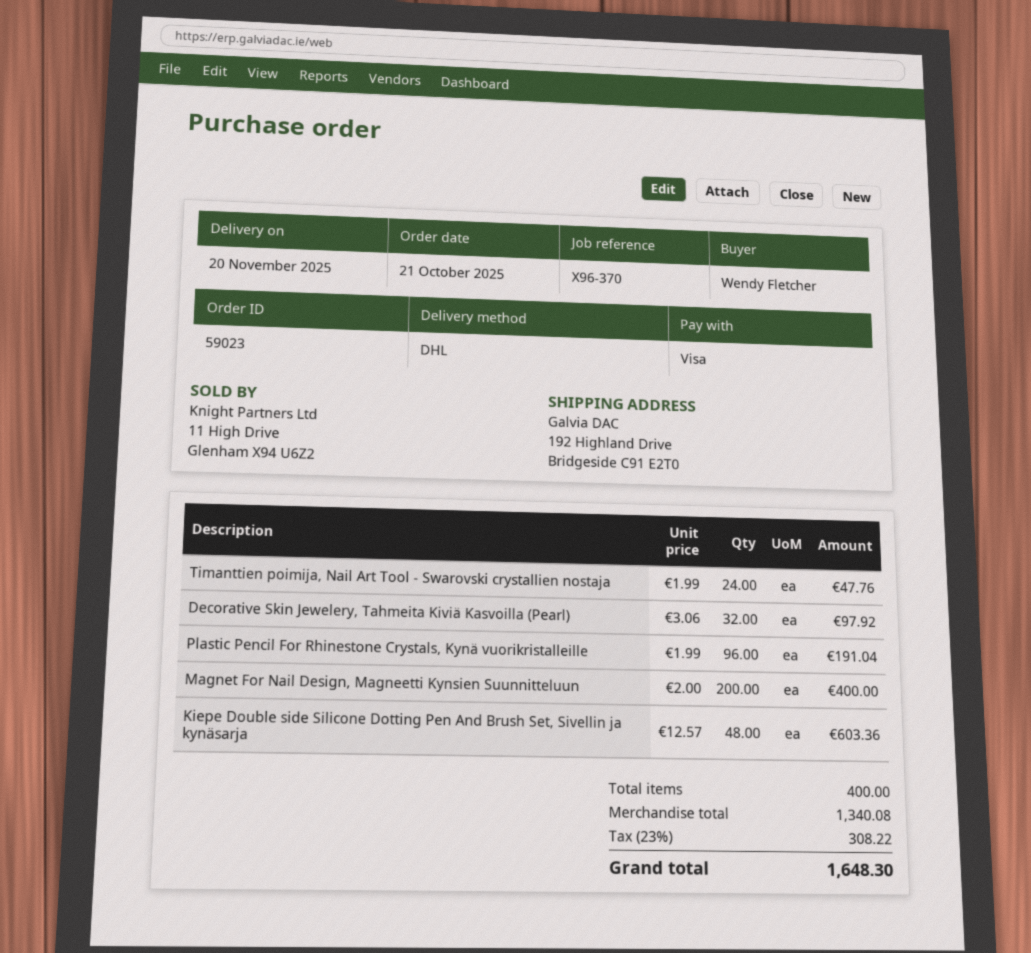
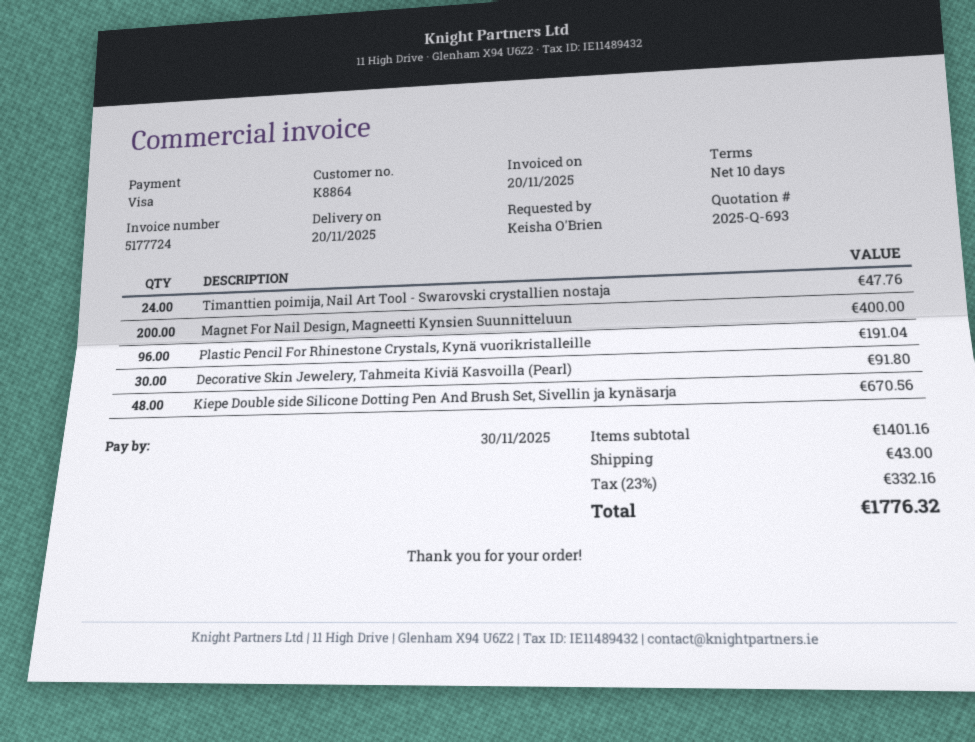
ordered by: Wendy Fletcher -> Keisha O'Brien
Decorative Skin Jewelery, Tahmeita Kiviä Kasvoilla (Pearl): 32 for 97.92 -> 30 for 91.80
Kiepe Double side Silicone Dotting Pen And Brush Set, Sivellin ja kynäsarja: 48 for 603.36 -> 48 for 670.56
subtotal: 1340.08 -> 1401.16
shipping: none -> 43.00
tax: 23% = 308.22 -> 23% = 332.16
total: 1648.30 -> 1776.32

